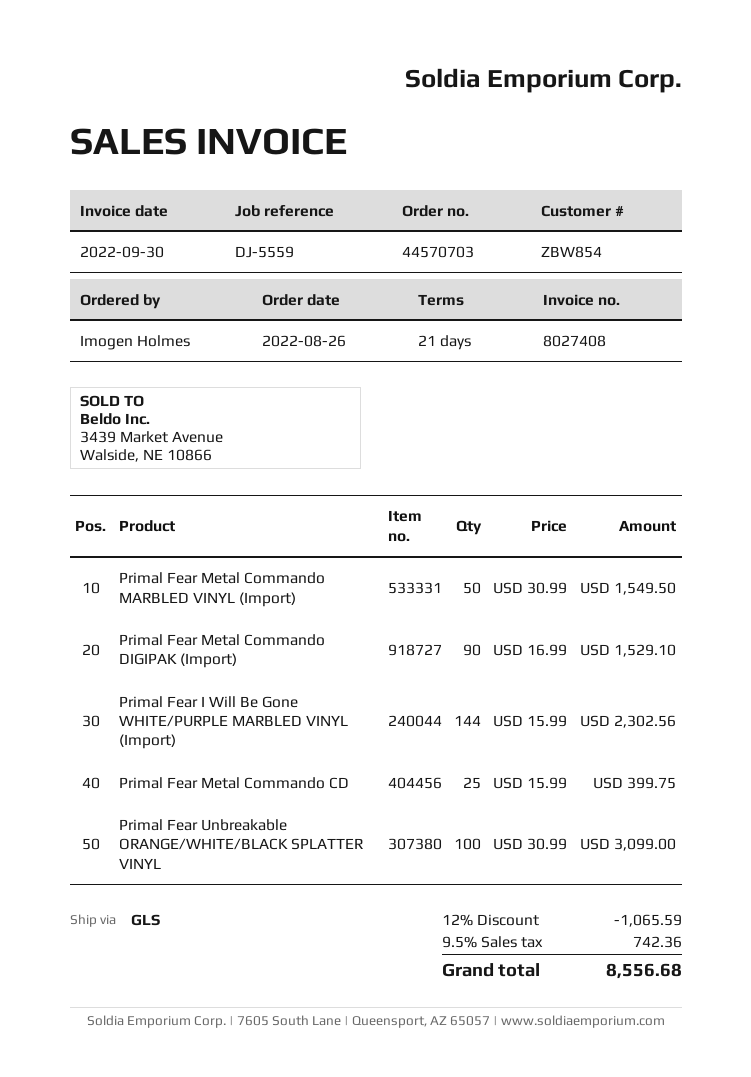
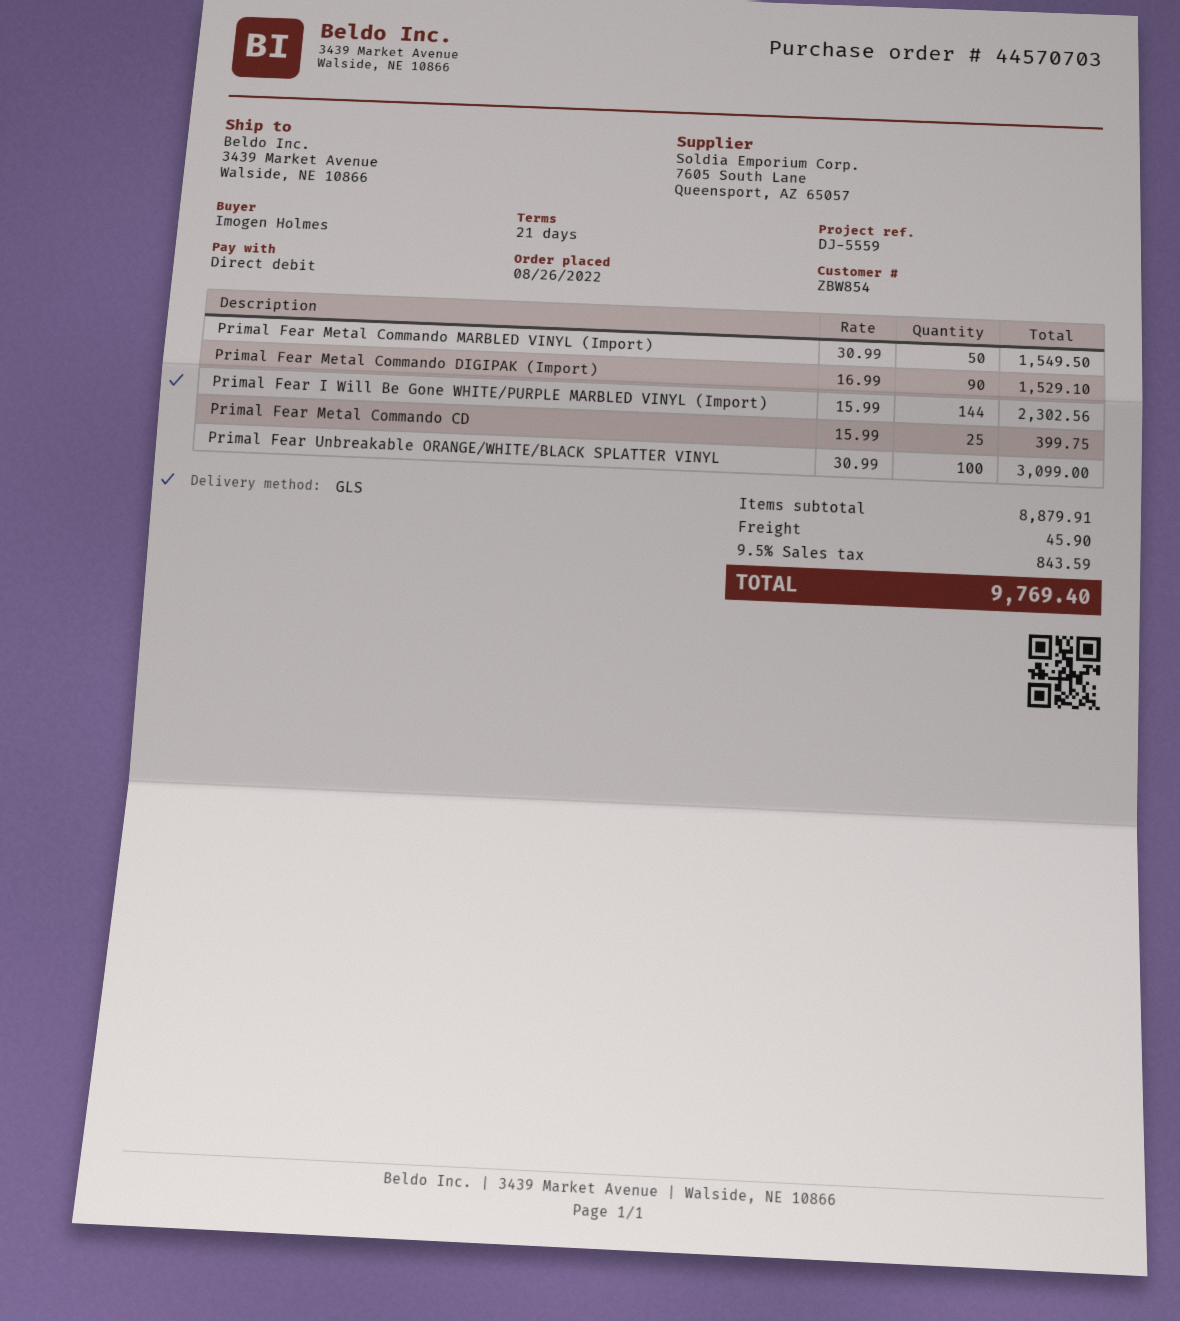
discount: 12% = 1065.59 -> none
shipping: none -> 45.90
tax: 9.5% = 742.36 -> 9.5% = 843.59
total: 8556.68 -> 9769.40

